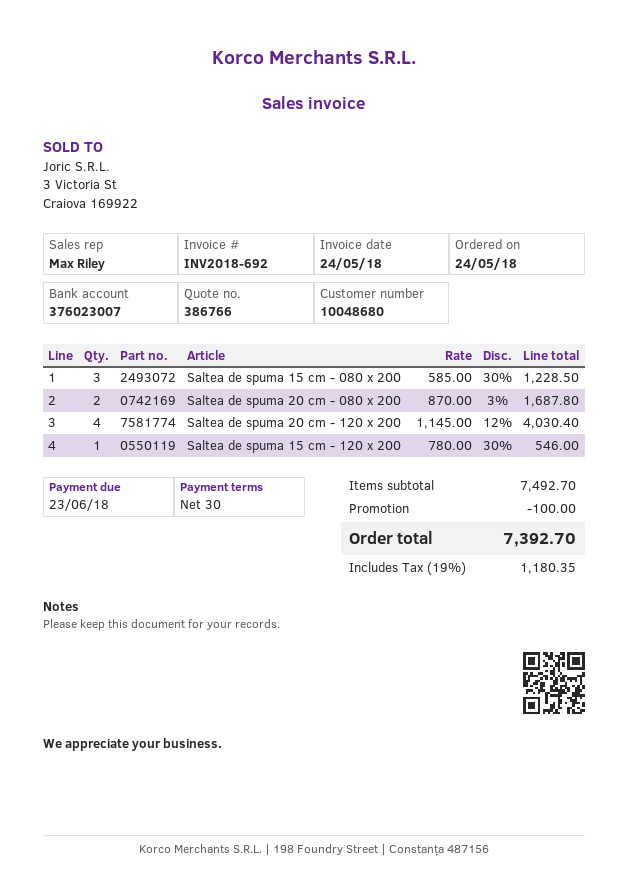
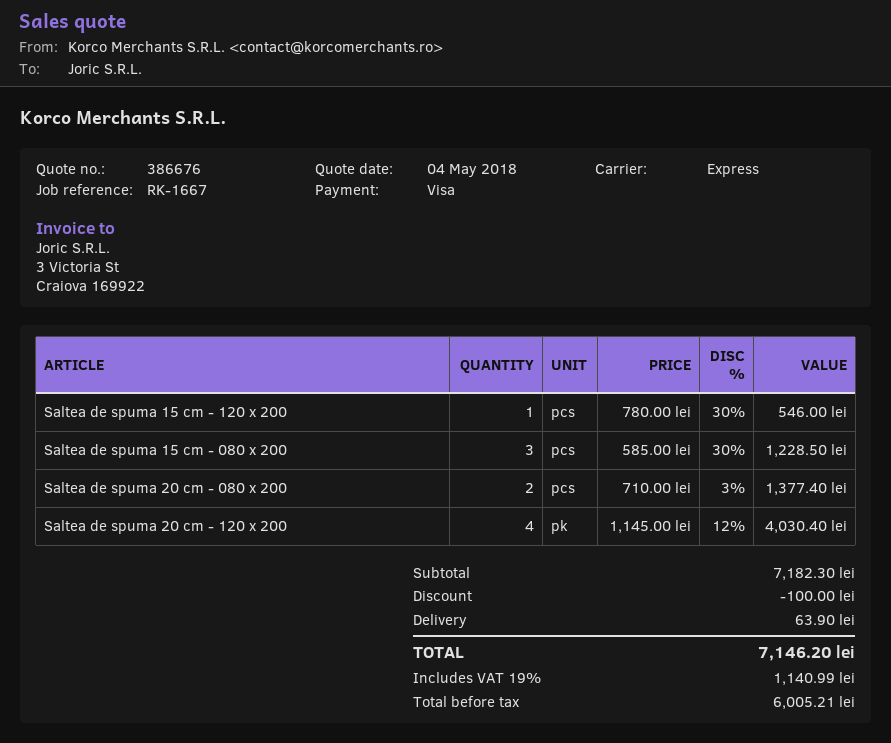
quote number: 386766 -> 386676
Saltea de spuma 20 cm - 080 x 200: 2 x 870.00 - 3% = 1687.80 -> 2 x 710.00 - 3% = 1377.40
subtotal: 7492.70 -> 7182.30
shipping: none -> 63.90
tax: 19% = 1180.35 -> 19% = 1140.99
total: 7392.70 -> 7146.20

